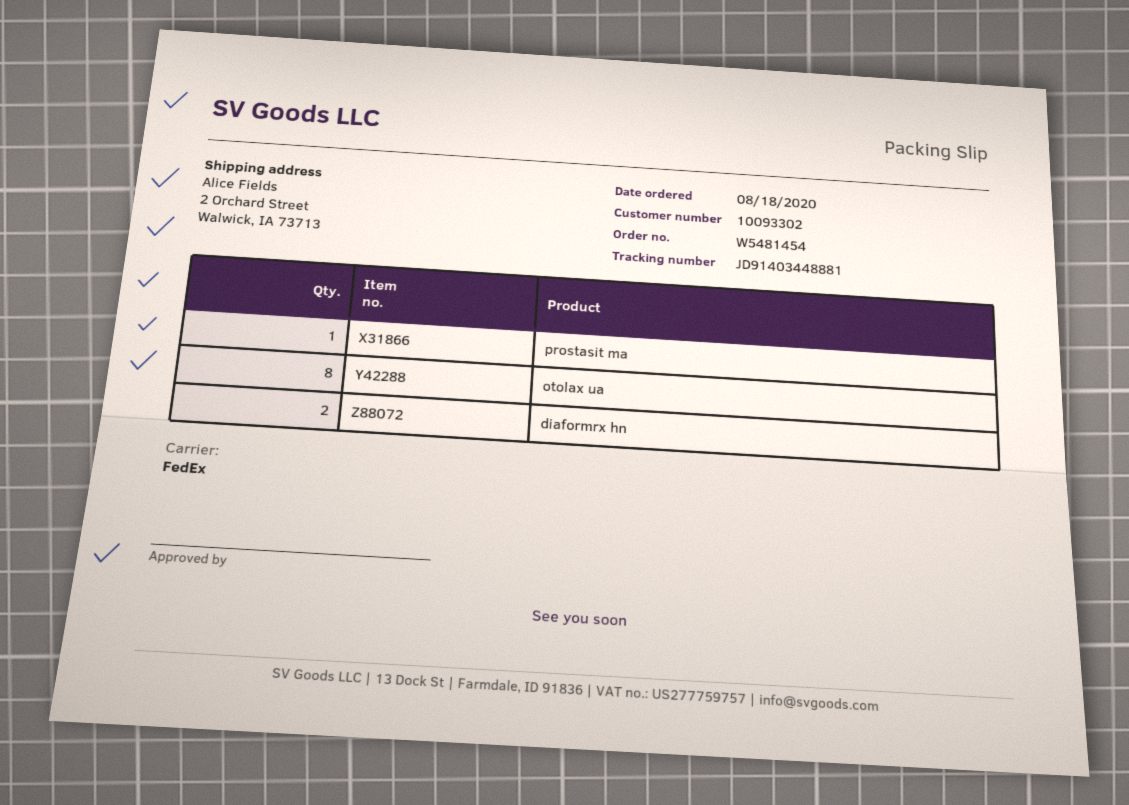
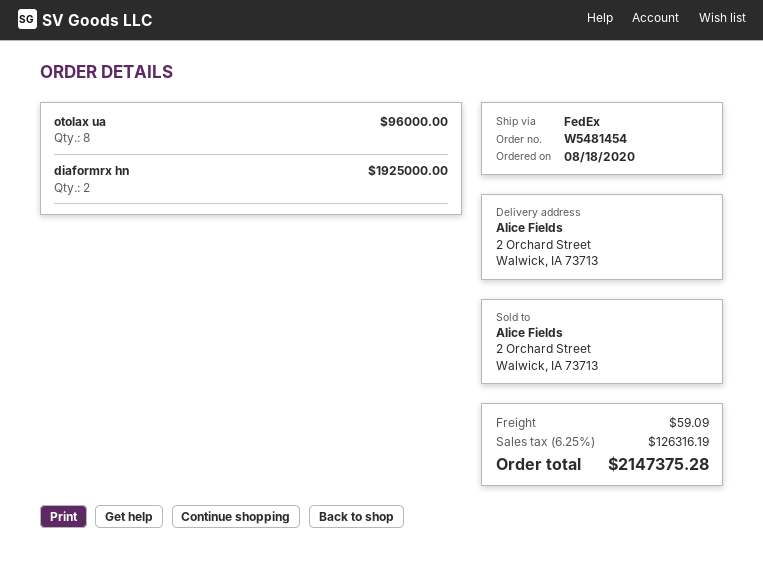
prostasit ma: 1 -> none

